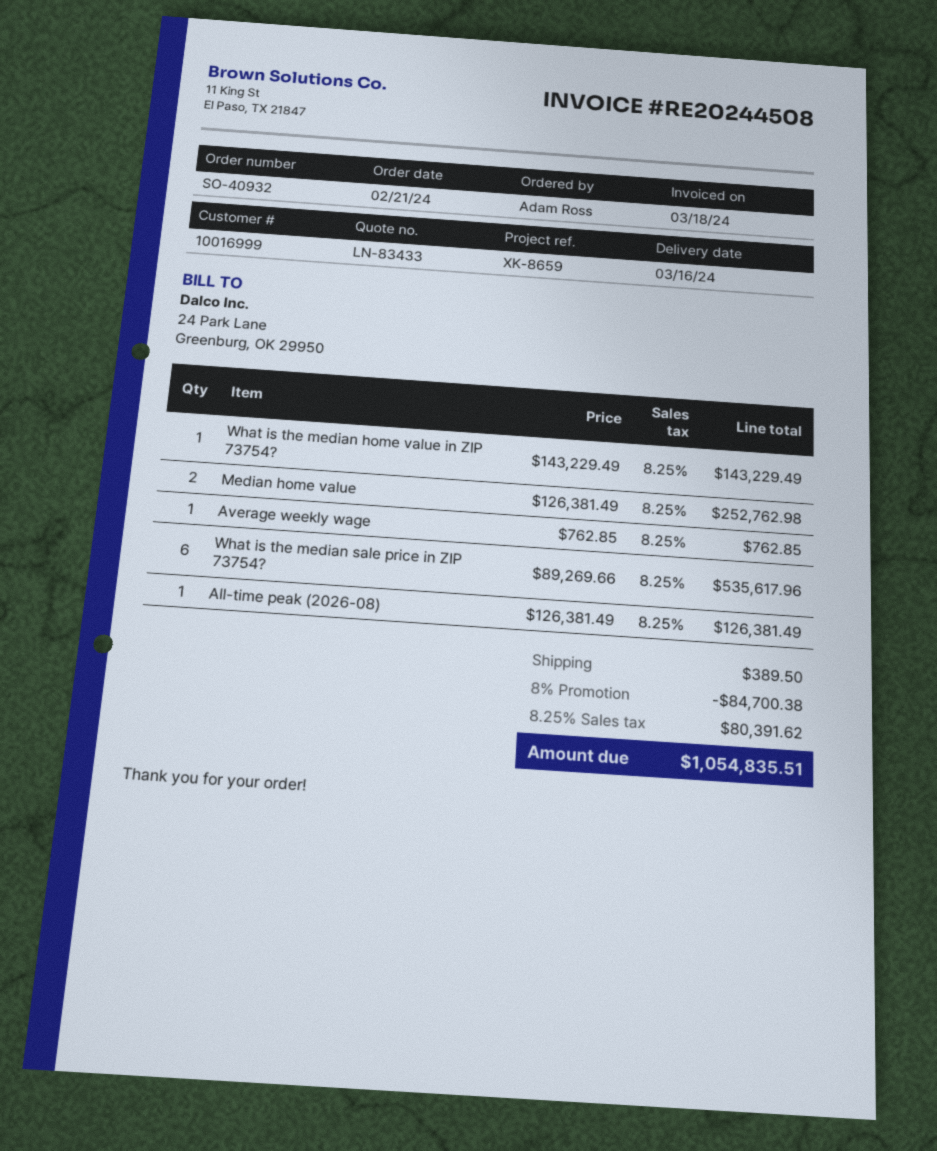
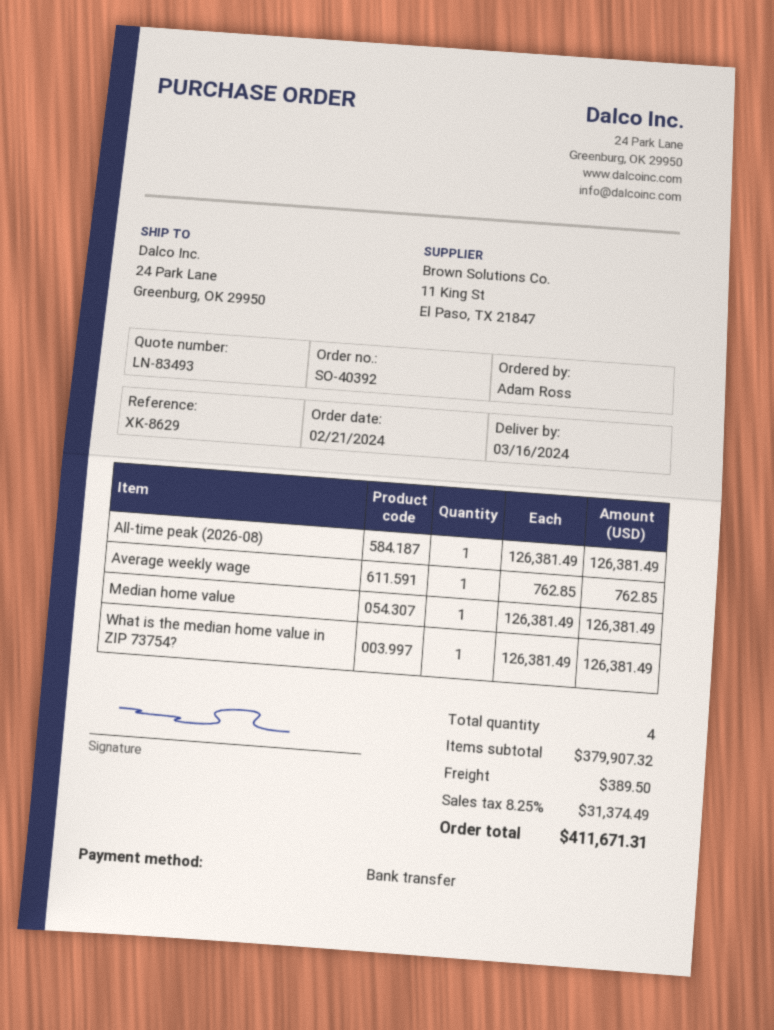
quote number: LN-83433 -> LN-83493
order number: SO-40932 -> SO-40392
reference: XK-8659 -> XK-8629
What is the median home value in ZIP 73754?: 1 x 143229.49 = 143229.49 -> 1 x 126381.49 = 126381.49
Median home value: 2 x 126381.49 = 252762.98 -> 1 x 126381.49 = 126381.49
What is the median sale price in ZIP 73754?: 6 x 89269.66 = 535617.96 -> none
discount: 8% = 84700.38 -> none
tax: 8.25% = 80391.62 -> 8.25% = 31374.49
total: 1054835.51 -> 411671.31

